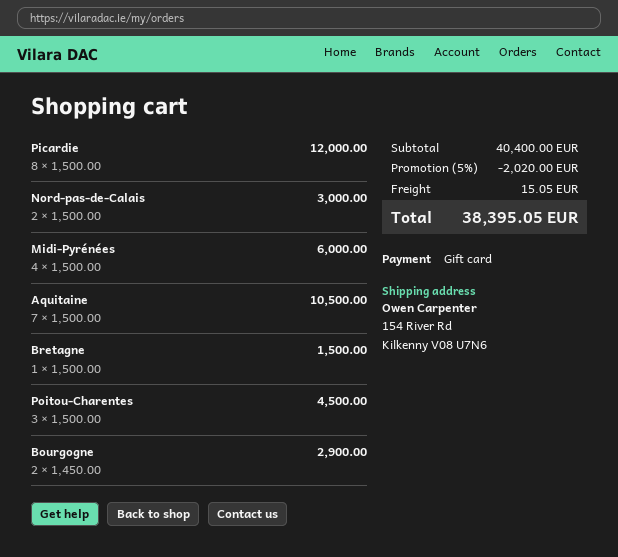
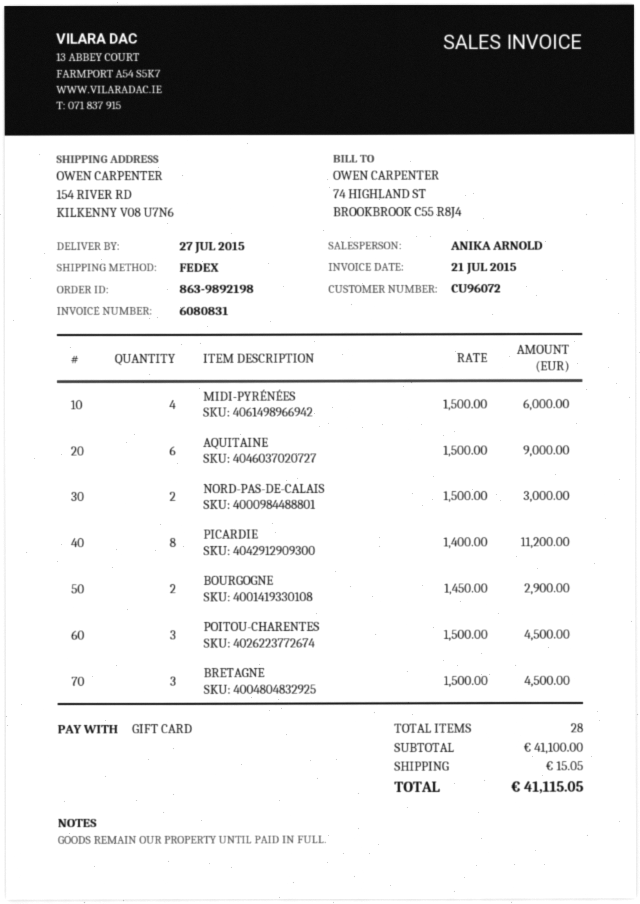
Picardie: 8 x 1500.00 = 12000.00 -> 8 x 1400.00 = 11200.00
Aquitaine: 7 x 1500.00 = 10500.00 -> 6 x 1500.00 = 9000.00
Bretagne: 1 x 1500.00 = 1500.00 -> 3 x 1500.00 = 4500.00
subtotal: 40400.00 -> 41100.00
discount: 5% = 2020.00 -> none
total: 38395.05 -> 41115.05

